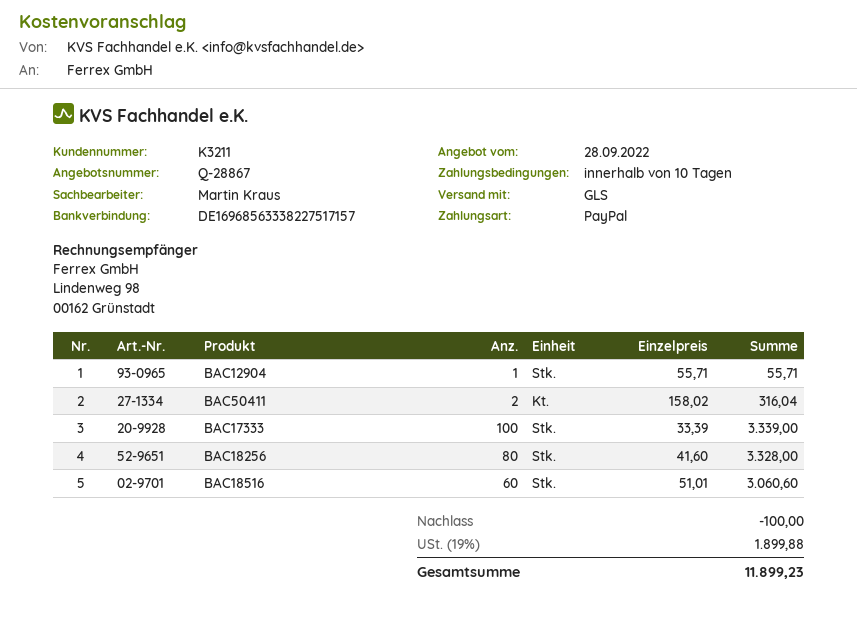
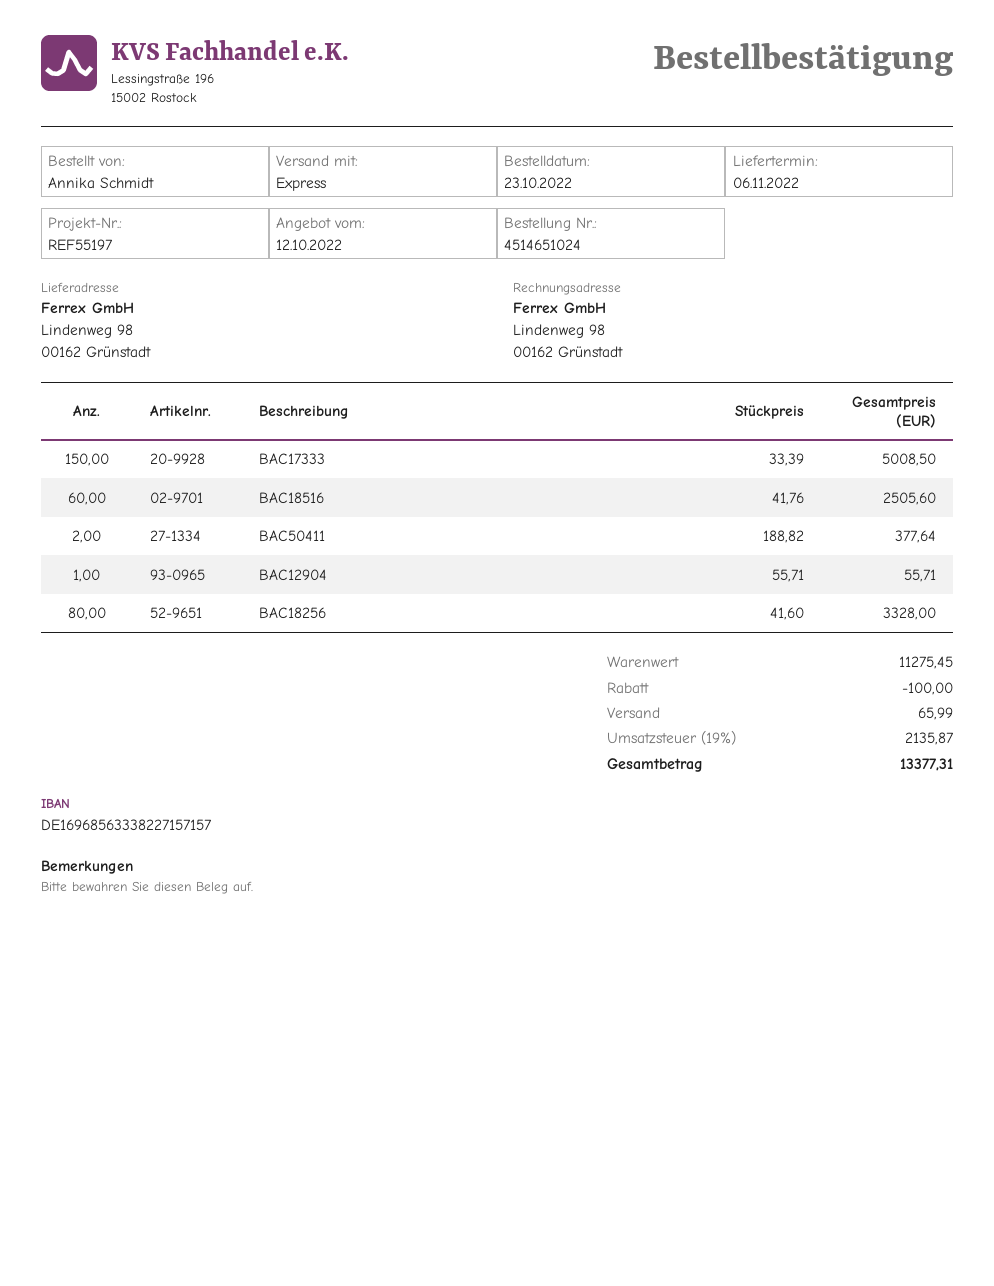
quote date: 2022-09-28 -> 2022-10-12
bank account: DE16968563338227517157 -> DE16968563338227157157
shipping method: GLS -> express
BAC50411: 2 x 158.02 = 316.04 -> 2 x 188.82 = 377.64
BAC17333: 100 x 33.39 = 3339.00 -> 150 x 33.39 = 5008.50
BAC18516: 60 x 51.01 = 3060.60 -> 60 x 41.76 = 2505.60
shipping: none -> 65.99
tax: 19% = 1899.88 -> 19% = 2135.87
total: 11899.23 -> 13377.31

